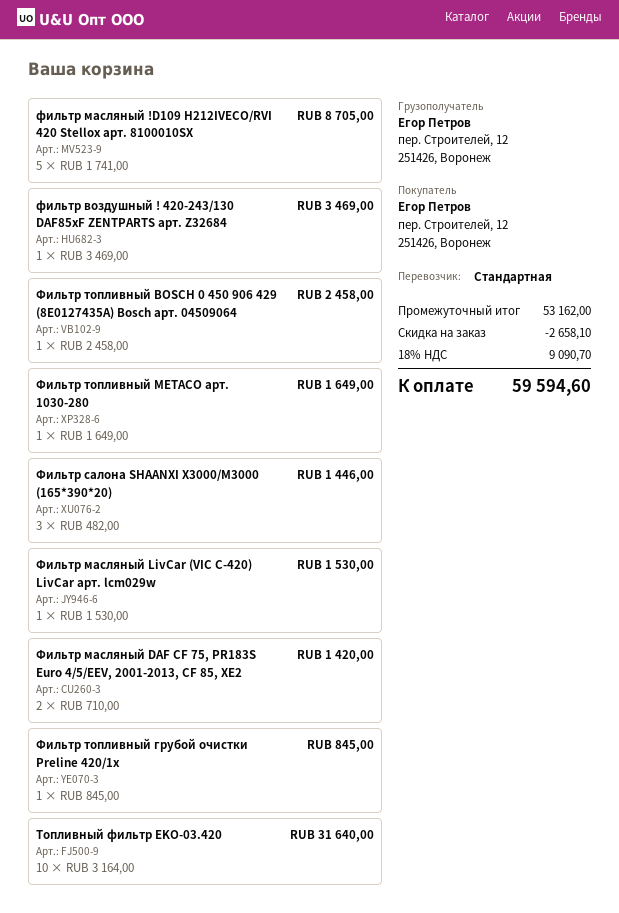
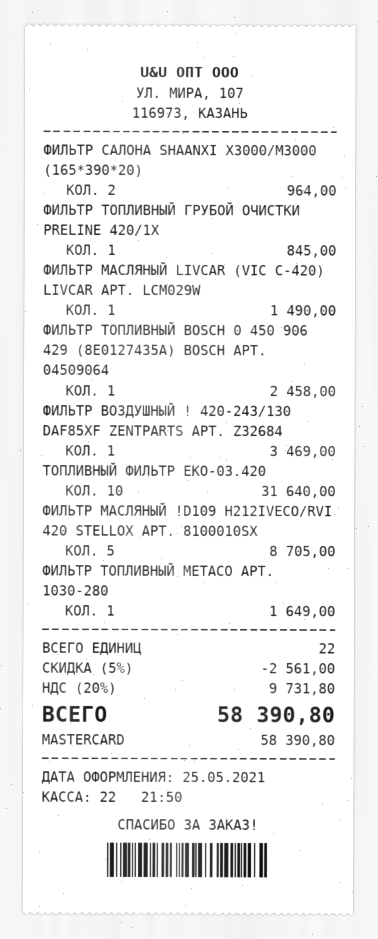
Фильтр салона SHAANXI X3000/M3000 (165*390*20): 3 for 1446.00 -> 2 for 964.00
Фильтр масляный LivCar (VIC C-420) LivCar арт. lcm029w: 1 for 1530.00 -> 1 for 1490.00
Фильтр масляный DAF CF 75, PR183S Euro 4/5/EEV, 2001-2013, CF 85, XE2: 2 for 1420.00 -> none
discount: 2658.10 -> 2561.00
tax: 18% = 9090.70 -> 20% = 9731.80
total: 59594.60 -> 58390.80

